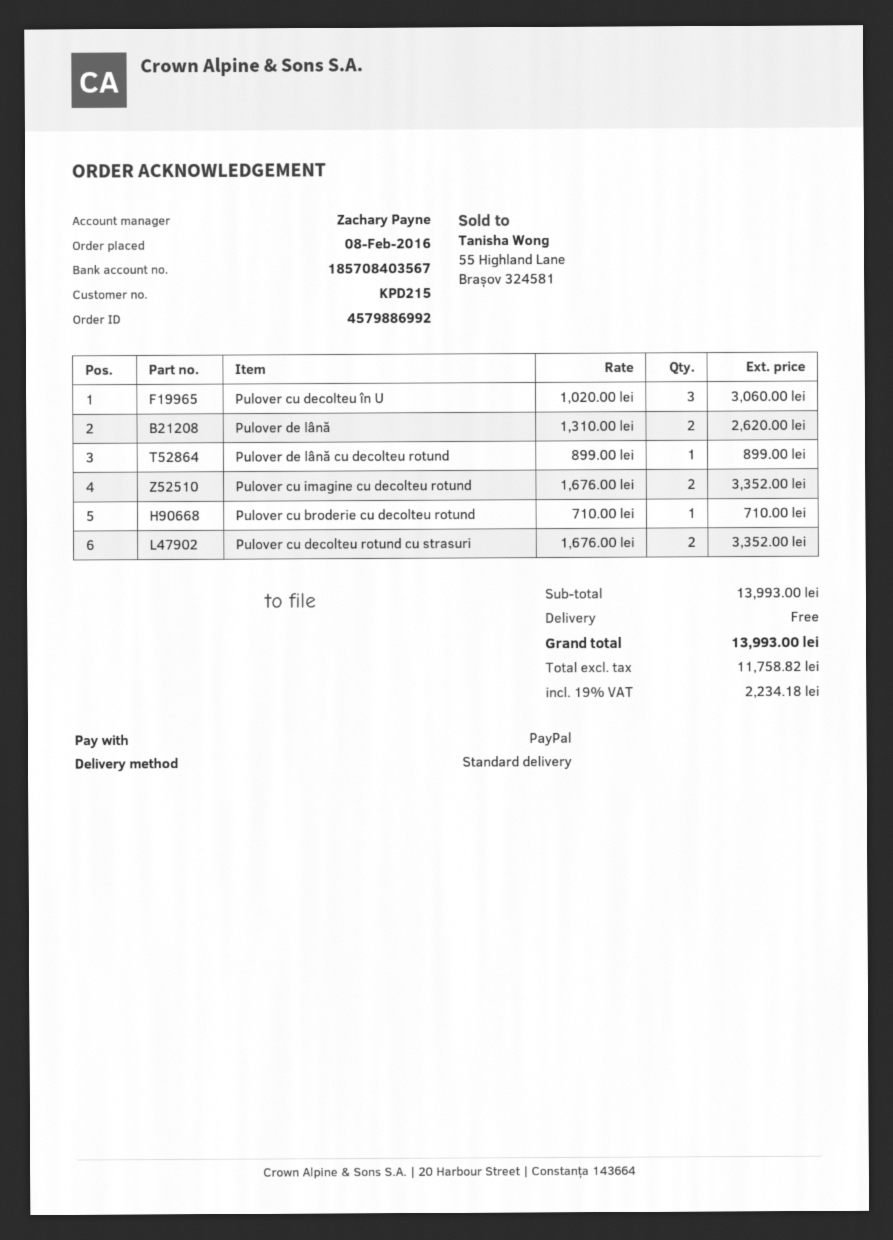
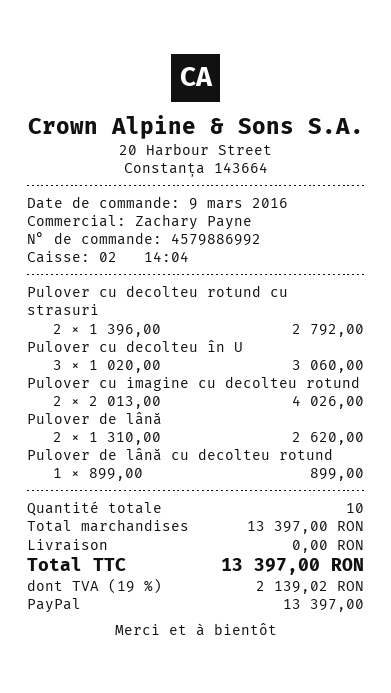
order date: 2016-02-08 -> 2016-03-09
Pulover cu imagine cu decolteu rotund: 2 x 1676.00 = 3352.00 -> 2 x 2013.00 = 4026.00
Pulover cu broderie cu decolteu rotund: 1 x 710.00 = 710.00 -> none
Pulover cu decolteu rotund cu strasuri: 2 x 1676.00 = 3352.00 -> 2 x 1396.00 = 2792.00
subtotal: 13993.00 -> 13397.00
tax: 19% = 2234.18 -> 19% = 2139.02
total: 13993.00 -> 13397.00

